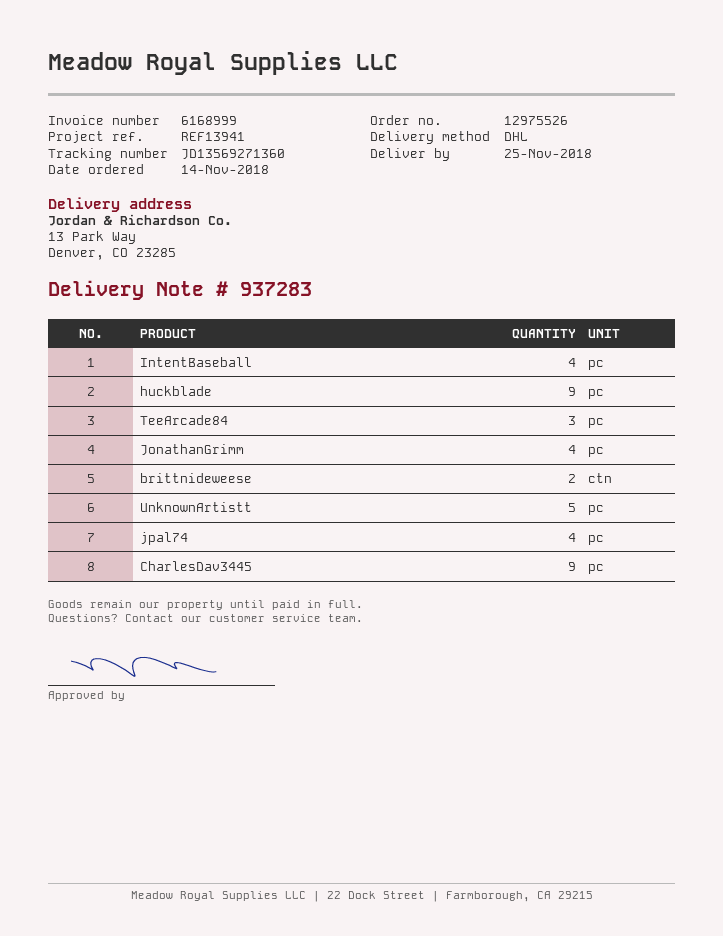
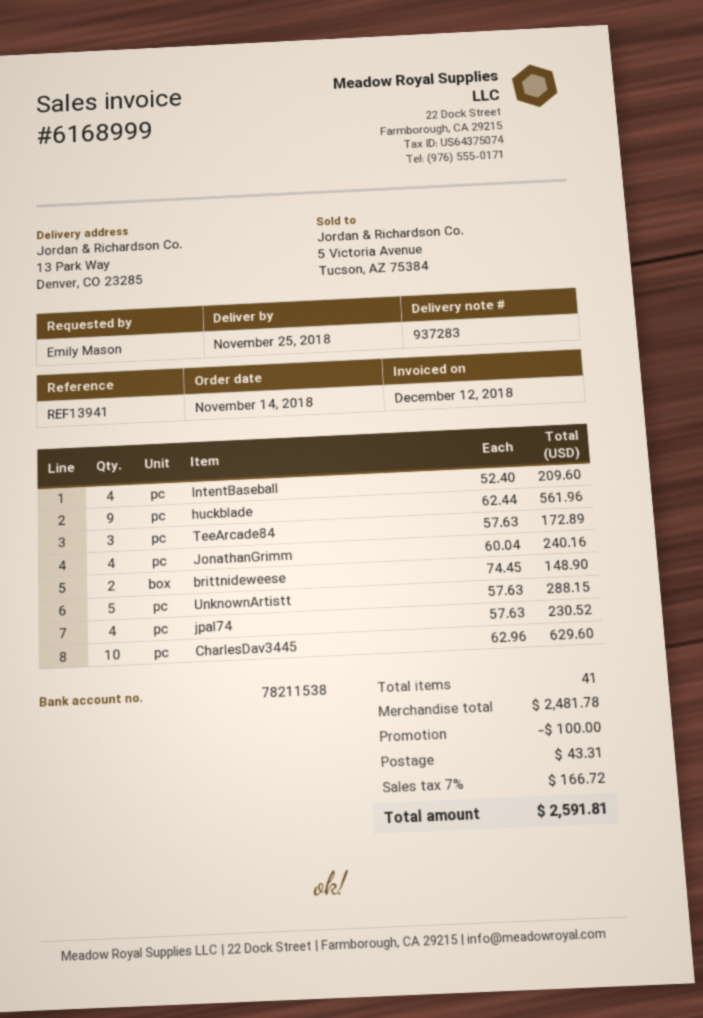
CharlesDav3445: 9 -> 10

